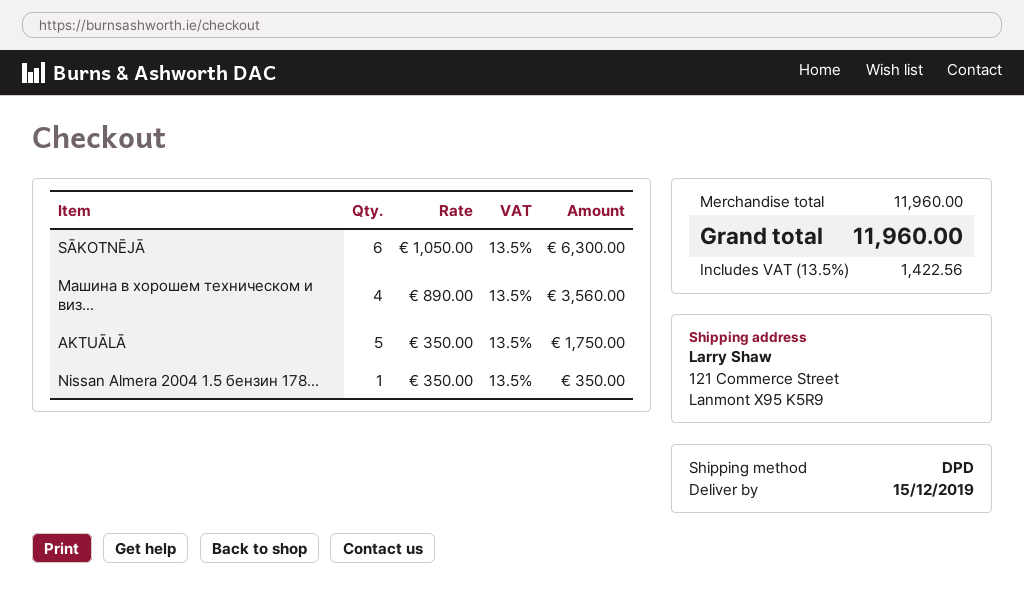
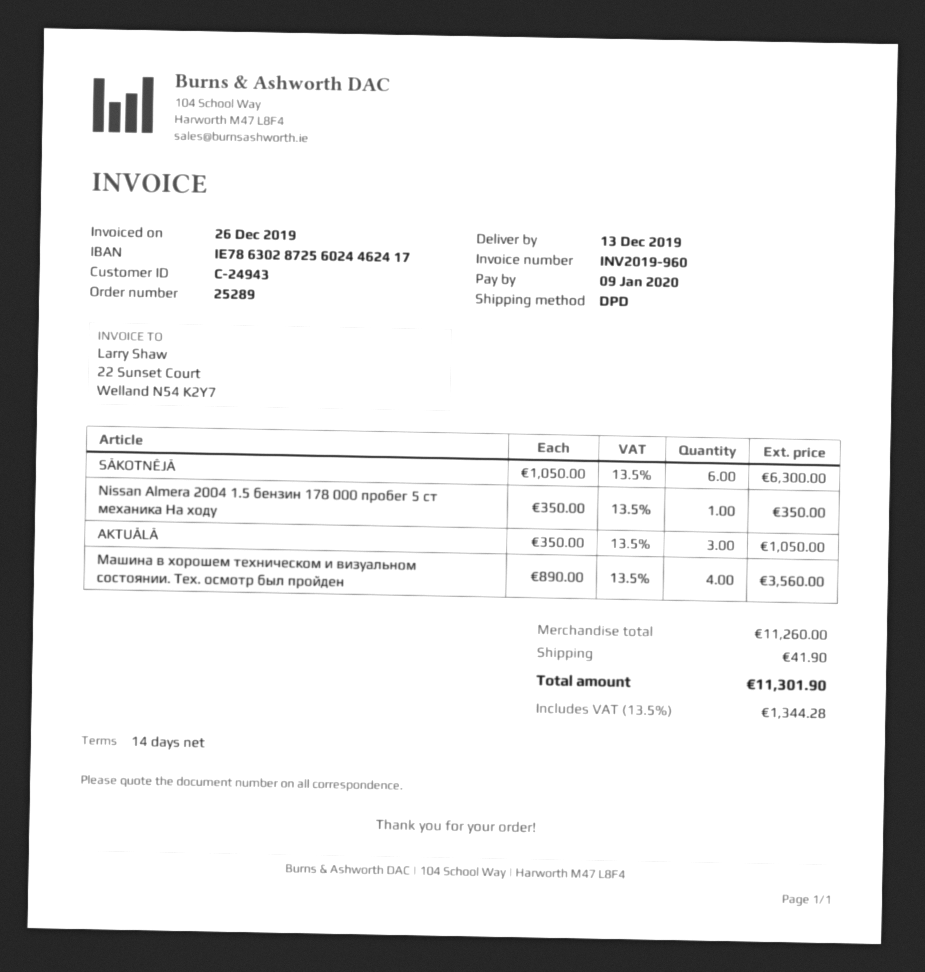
delivery date: 2019-12-15 -> 2019-12-13
AKTUĀLĀ: 5 x 350.00 = 1750.00 -> 3 x 350.00 = 1050.00
subtotal: 11960.00 -> 11260.00
shipping: none -> 41.90
tax: 13.5% = 1422.56 -> 13.5% = 1344.28
total: 11960.00 -> 11301.90

